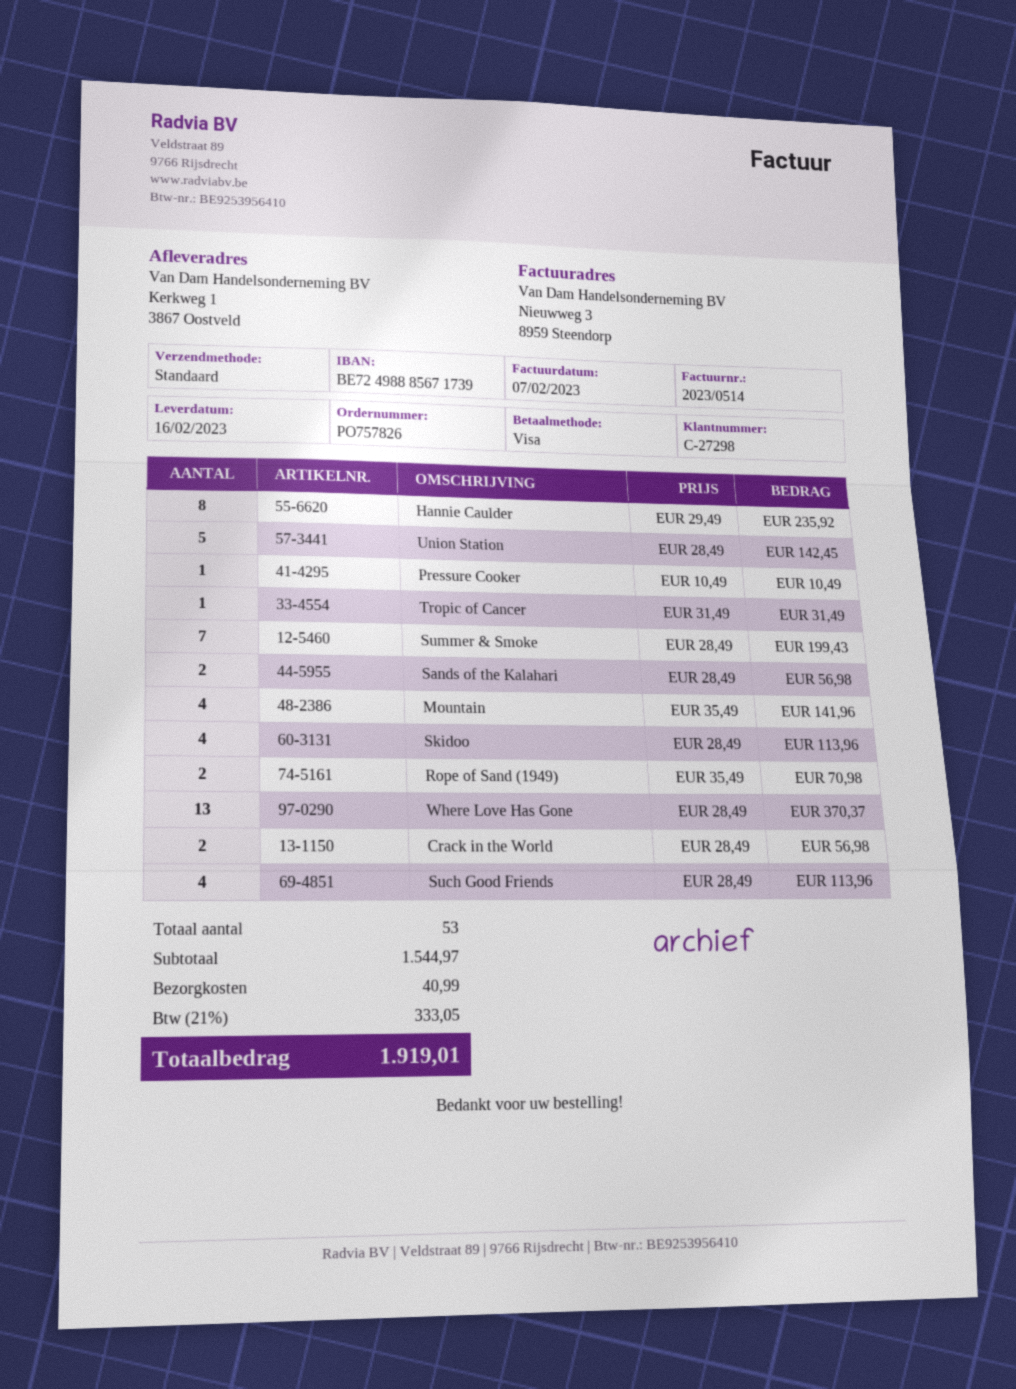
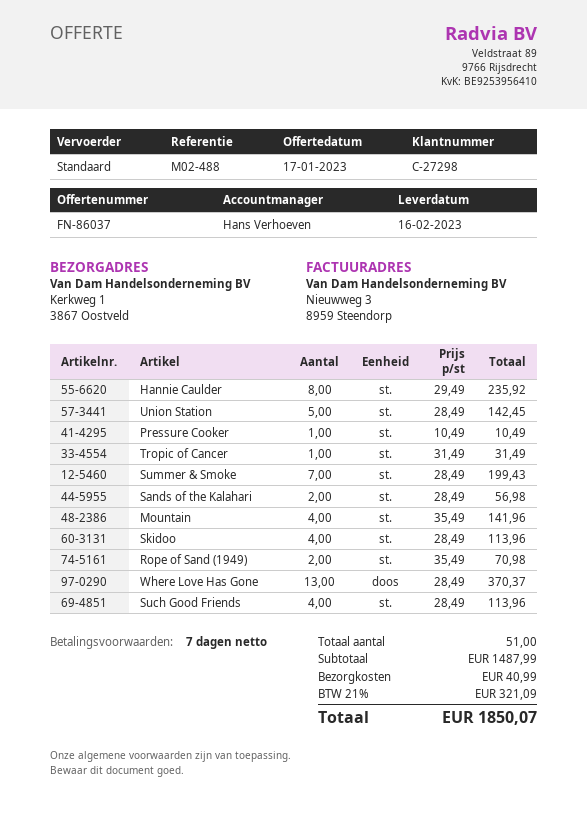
Crack in the World: 2 x 28.49 = 56.98 -> none
total quantity: 53 -> 51
subtotal: 1544.97 -> 1487.99
tax: 21% = 333.05 -> 21% = 321.09
total: 1919.01 -> 1850.07

